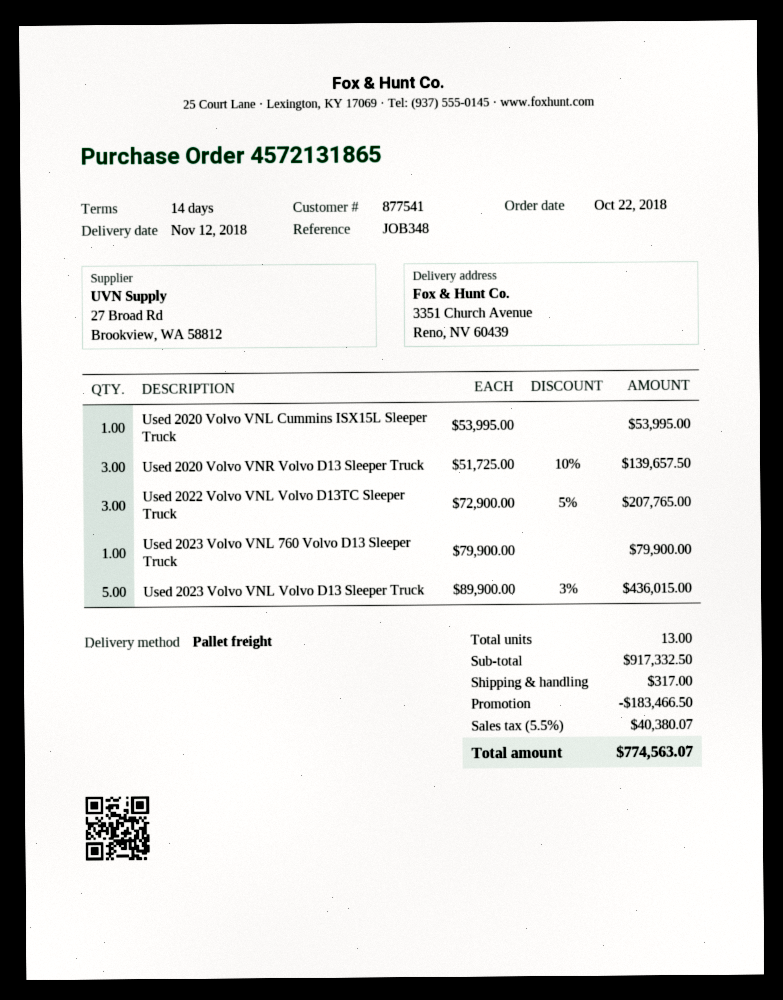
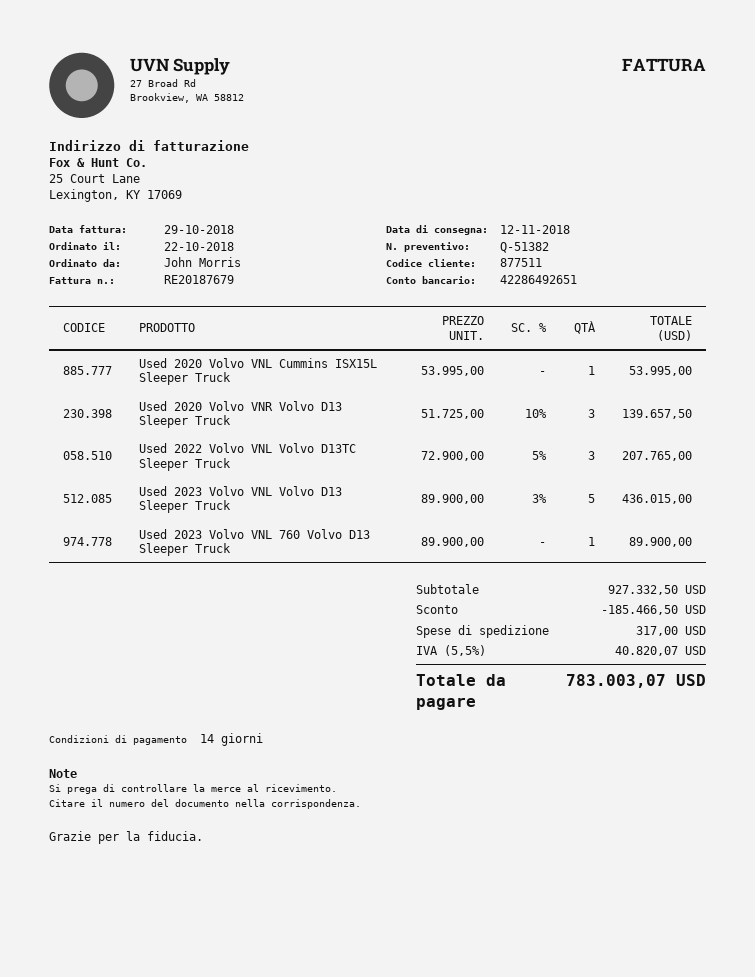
customer number: 877541 -> 877511
Used 2023 Volvo VNL 760 Volvo D13 Sleeper Truck: 1 x 79900.00 = 79900.00 -> 1 x 89900.00 = 89900.00
subtotal: 917332.50 -> 927332.50
discount: 183466.50 -> 185466.50
tax: 5.5% = 40380.07 -> 5.5% = 40820.07
total: 774563.07 -> 783003.07

